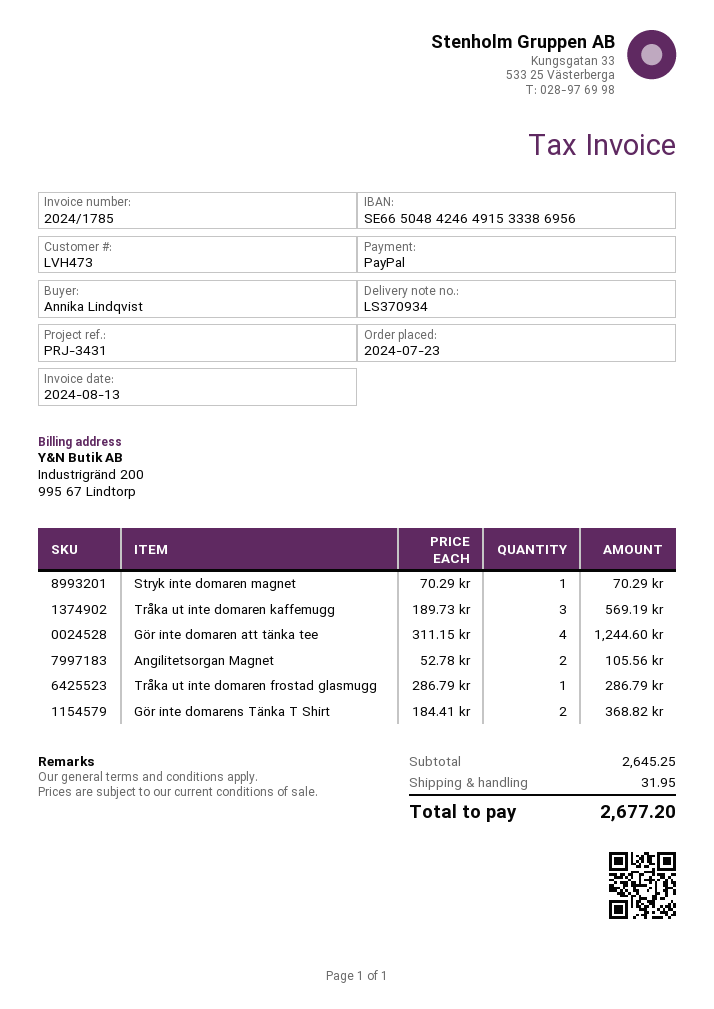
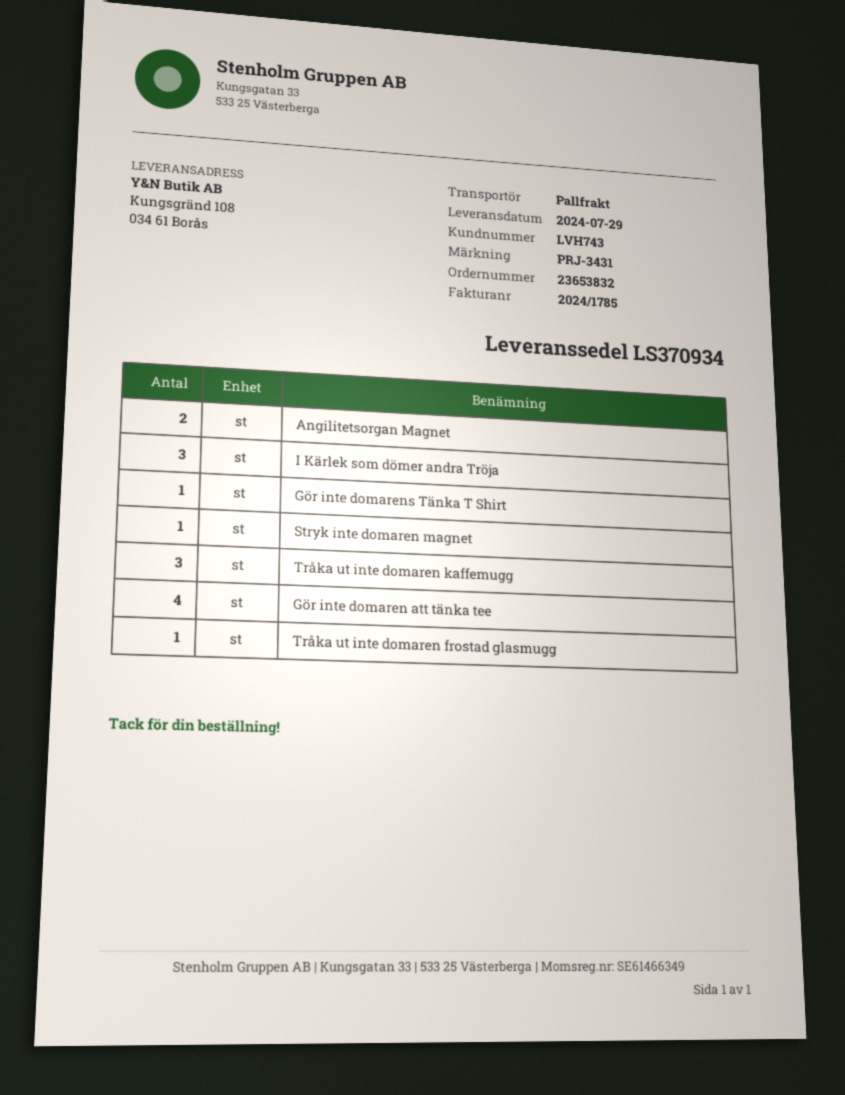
customer number: LVH473 -> LVH743
Gör inte domarens Tänka T Shirt: 2 -> 1
I Kärlek som dömer andra Tröja: none -> 3

